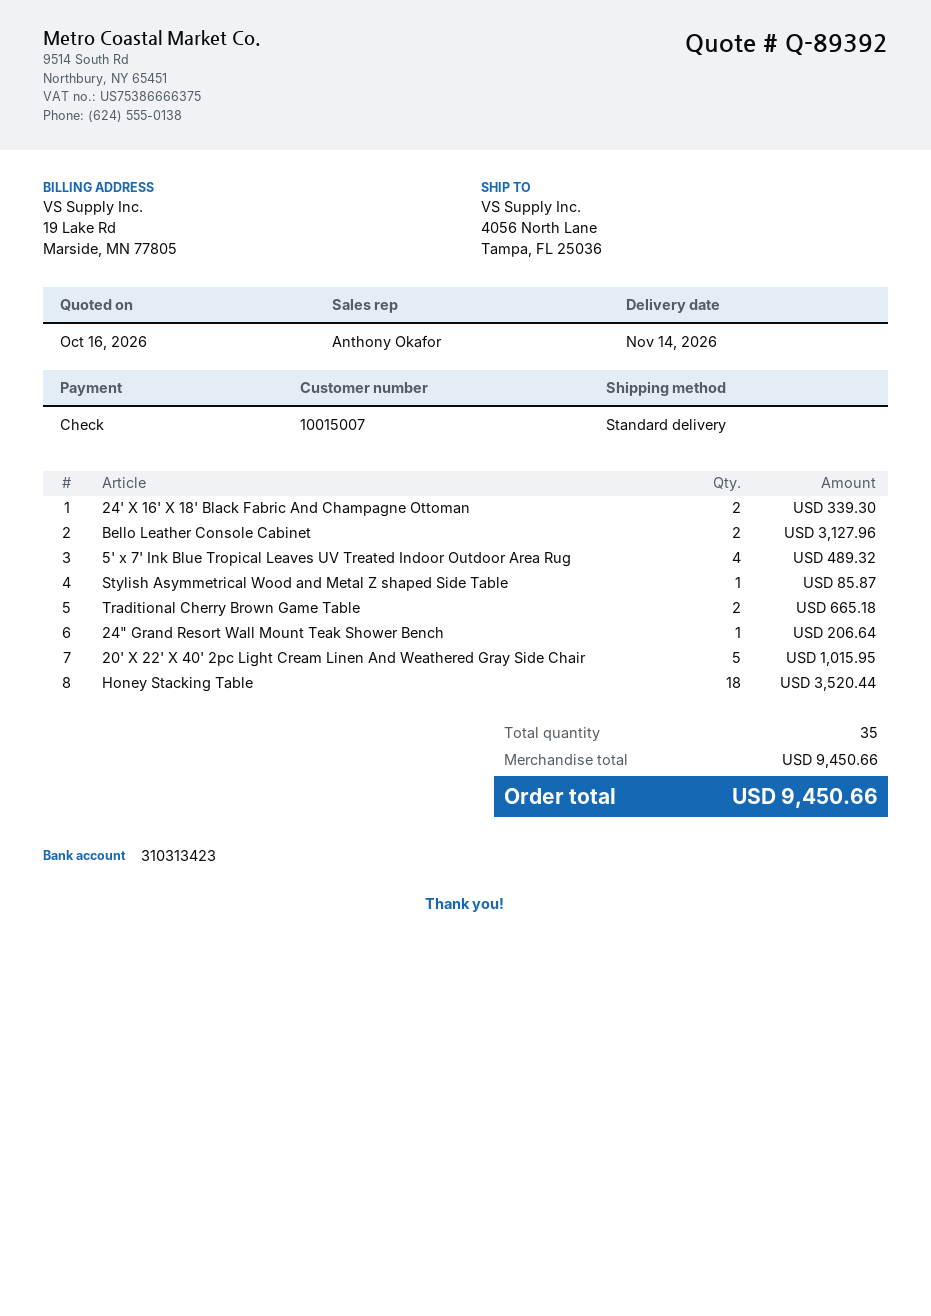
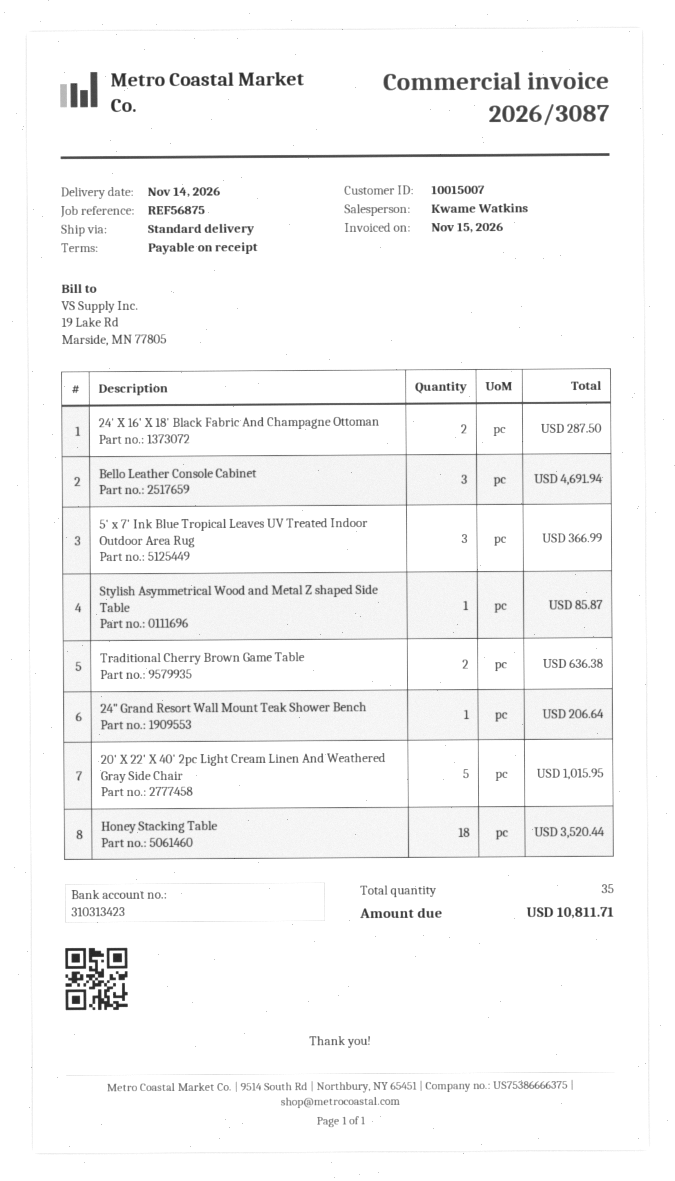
sales rep: Anthony Okafor -> Kwame Watkins
24' X 16' X 18' Black Fabric And Champagne Ottoman: 2 for 339.30 -> 2 for 287.50
Bello Leather Console Cabinet: 2 for 3127.96 -> 3 for 4691.94
5' x 7' Ink Blue Tropical Leaves UV Treated Indoor Outdoor Area Rug: 4 for 489.32 -> 3 for 366.99
Traditional Cherry Brown Game Table: 2 for 665.18 -> 2 for 636.38
total: 9450.66 -> 10811.71

